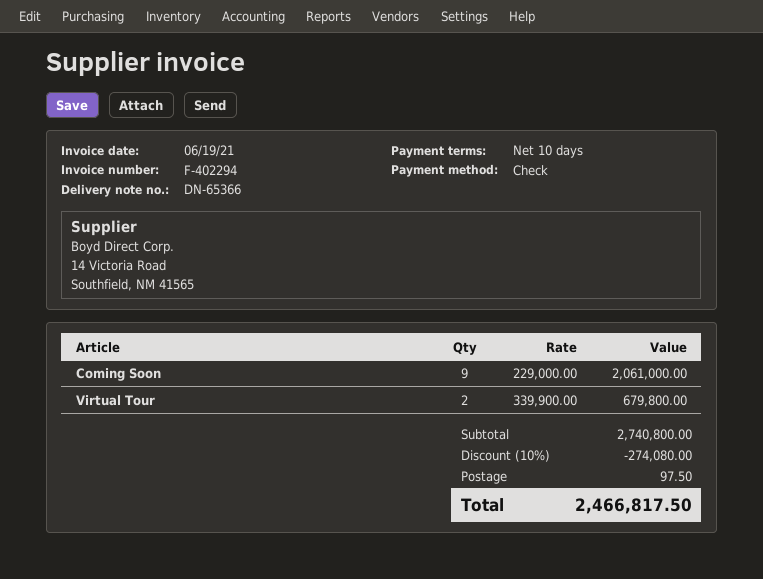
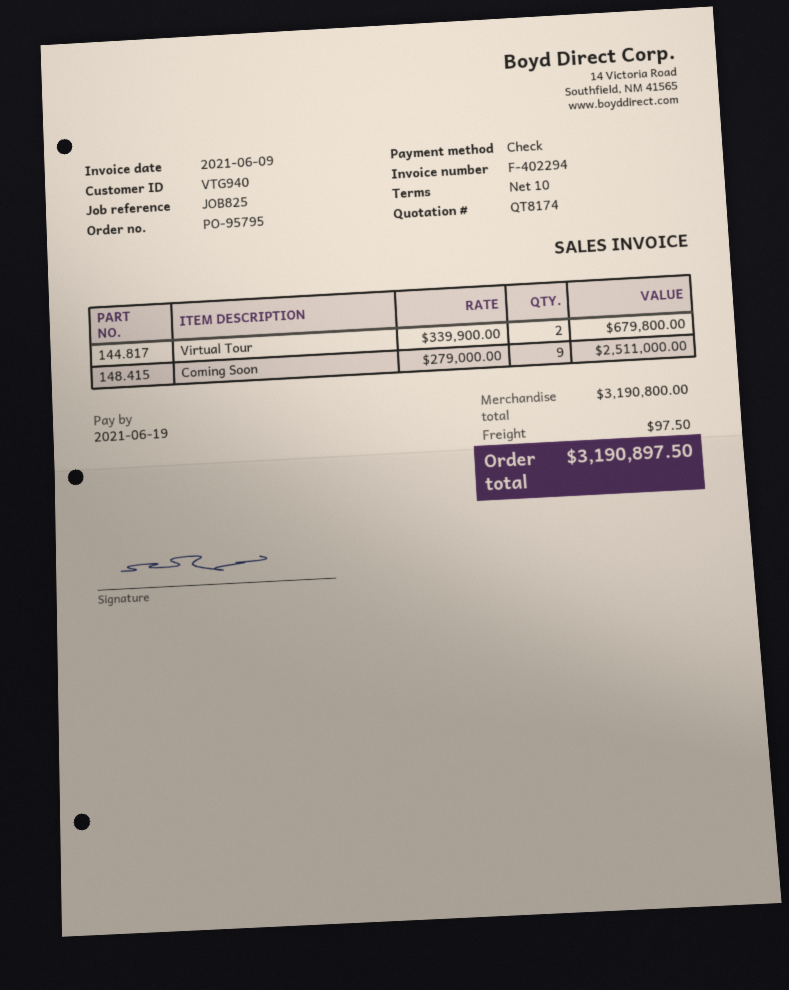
invoice date: 2021-06-19 -> 2021-06-09
Coming Soon: 9 x 229000.00 = 2061000.00 -> 9 x 279000.00 = 2511000.00
subtotal: 2740800.00 -> 3190800.00
discount: 10% = 274080.00 -> none
total: 2466817.50 -> 3190897.50

